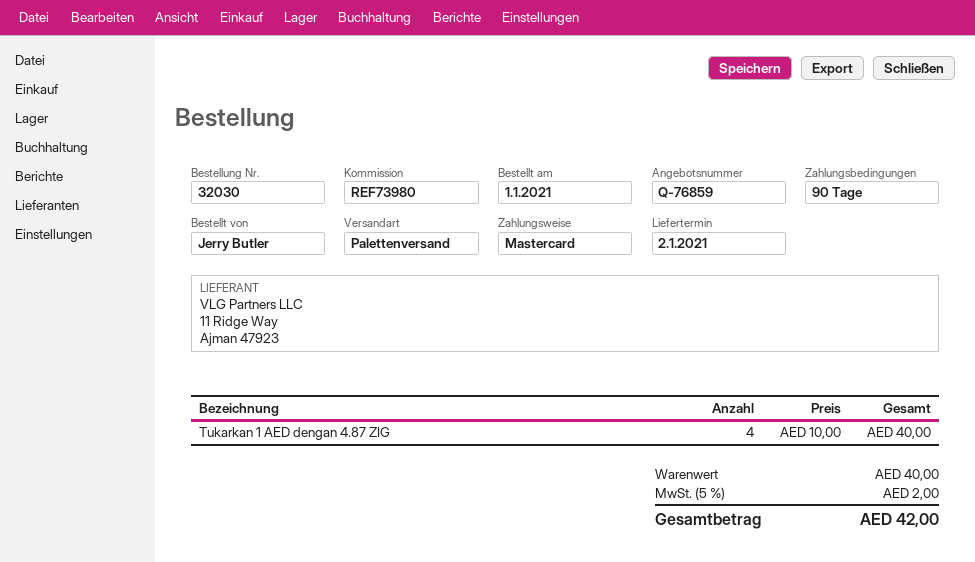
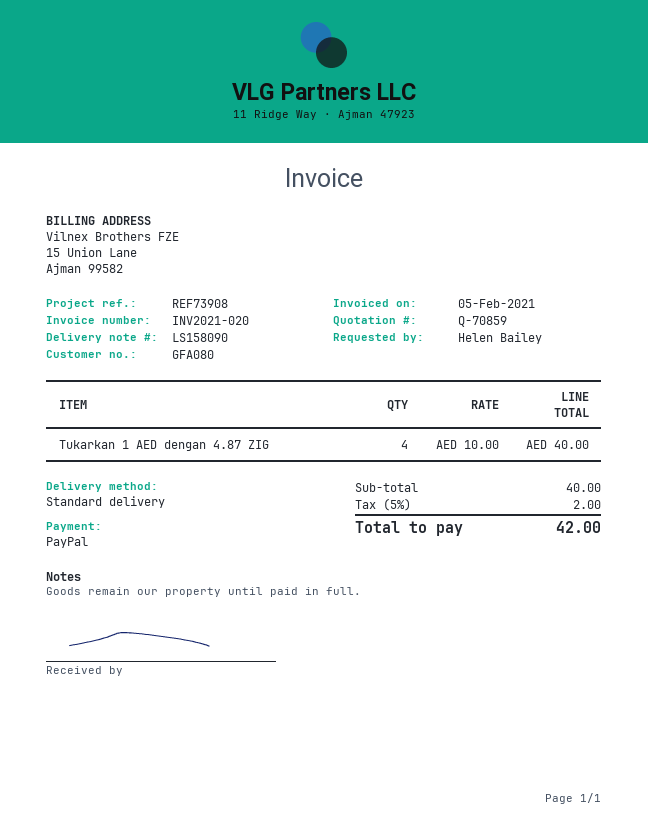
quote number: Q-76859 -> Q-70859
reference: REF73980 -> REF73908
ordered by: Jerry Butler -> Helen Bailey
payment method: Mastercard -> PayPal
shipping method: pallet freight -> standard

